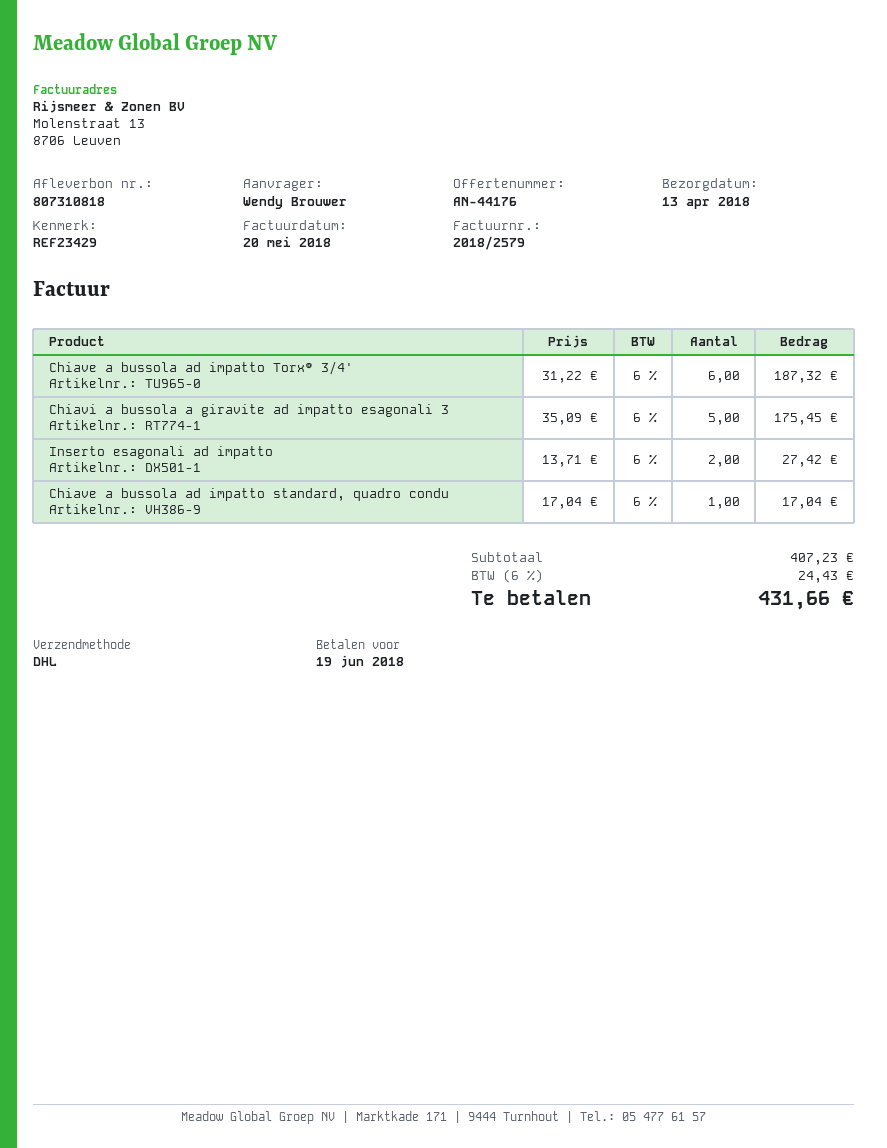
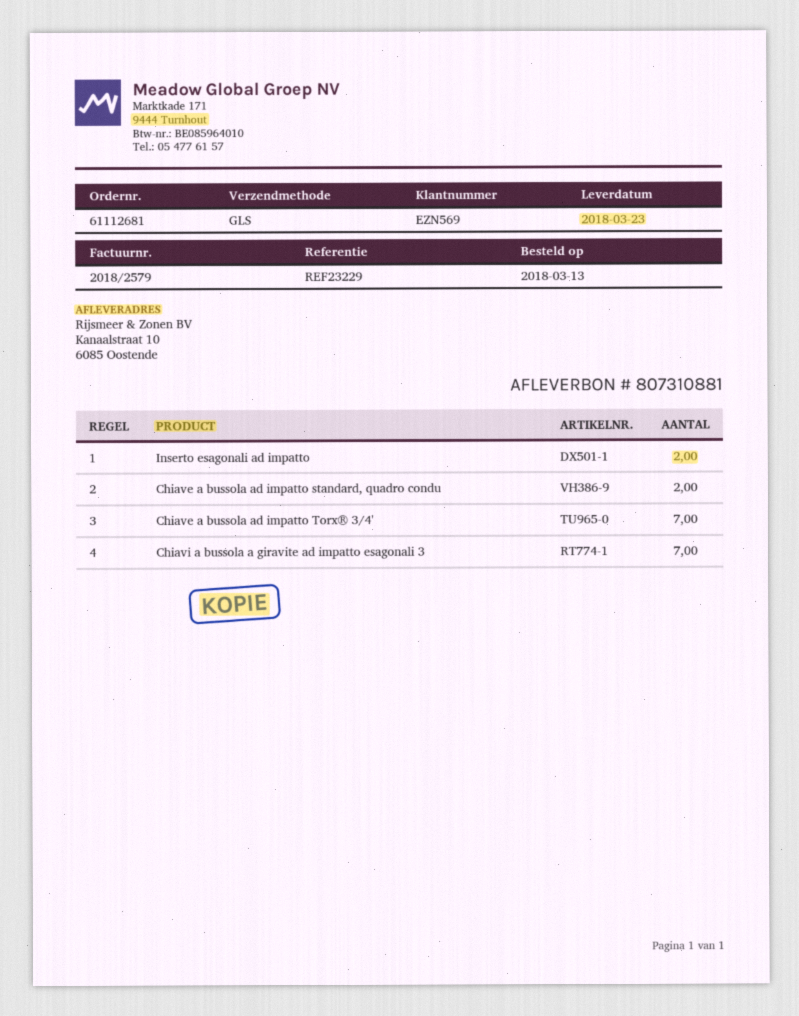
delivery note number: 807310818 -> 807310881
delivery date: 2018-04-13 -> 2018-03-23
reference: REF23429 -> REF23229
shipping method: DHL -> GLS
Chiave a bussola ad impatto Torx® 3/4': 6 -> 7
Chiavi a bussola a giravite ad impatto esagonali 3: 5 -> 7
Chiave a bussola ad impatto standard, quadro condu: 1 -> 2

